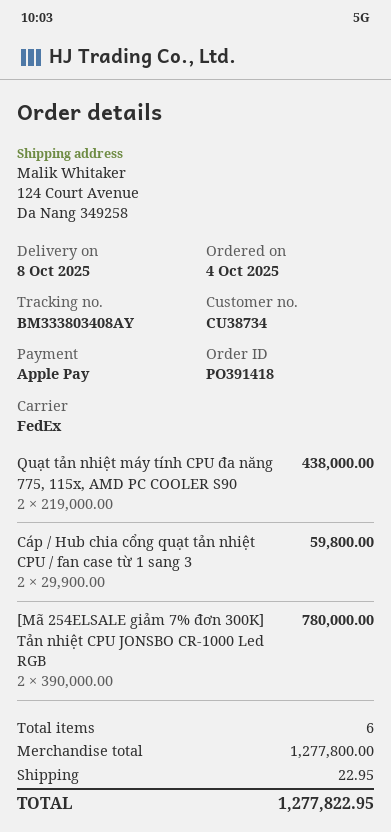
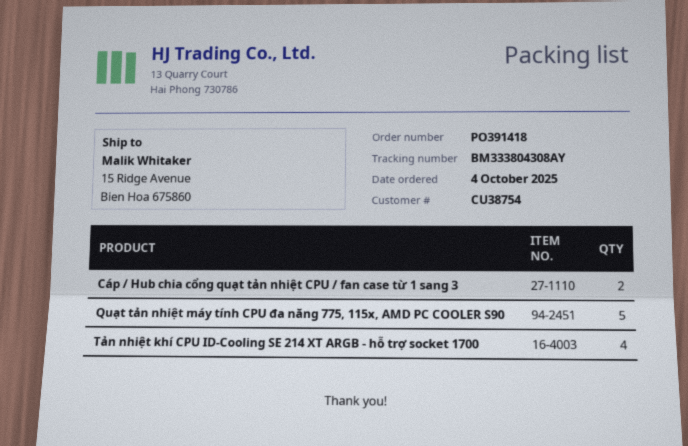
customer number: CU38734 -> CU38754
tracking number: BM333803408AY -> BM333804308AY
ship to: 124 Court Avenue, Da Nang 349258 -> 15 Ridge Avenue, Bien Hoa 675860
Quạt tản nhiệt máy tính CPU đa năng 775, 115x, AMD PC COOLER S90: 2 -> 5
[Mã 254ELSALE giảm 7% đơn 300K] Tản nhiệt CPU JONSBO CR-1000 Led RGB: 2 -> none
Tản nhiệt khí CPU ID-Cooling SE 214 XT ARGB - hỗ trợ socket 1700: none -> 4

